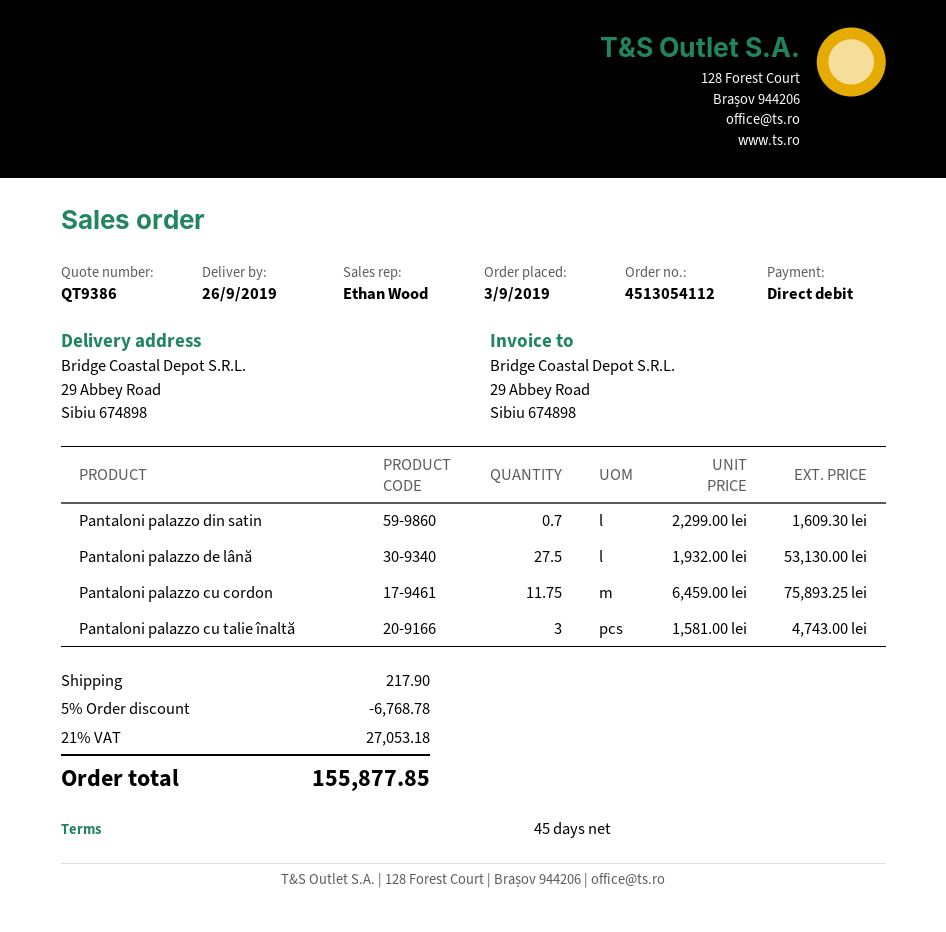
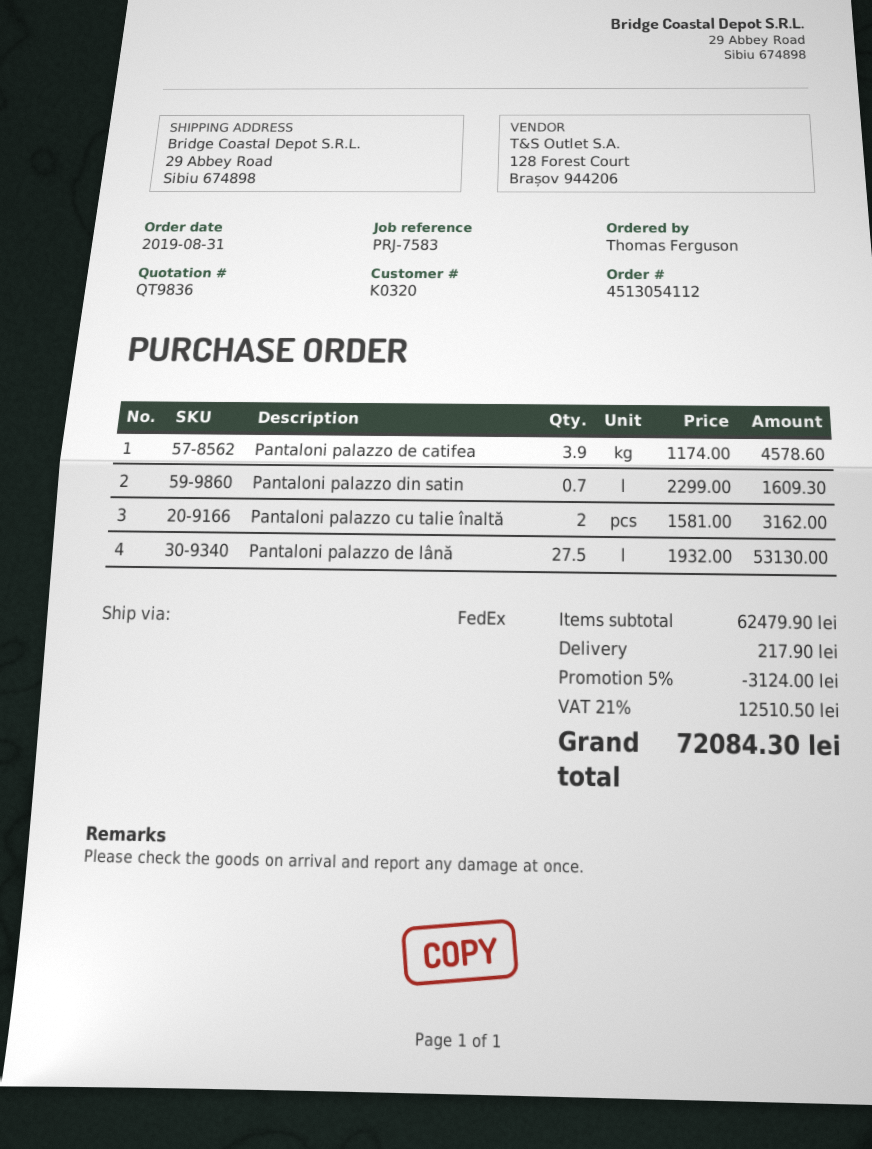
quote number: QT9386 -> QT9836
order date: 2019-09-03 -> 2019-08-31
Pantaloni palazzo cu cordon: 11.75 x 6459.00 = 75893.25 -> none
Pantaloni palazzo cu talie înaltă: 3 x 1581.00 = 4743.00 -> 2 x 1581.00 = 3162.00
Pantaloni palazzo de catifea: none -> 3.9 x 1174.00 = 4578.60
discount: 5% = 6768.78 -> 5% = 3124.00
tax: 21% = 27053.18 -> 21% = 12510.50
total: 155877.85 -> 72084.30

